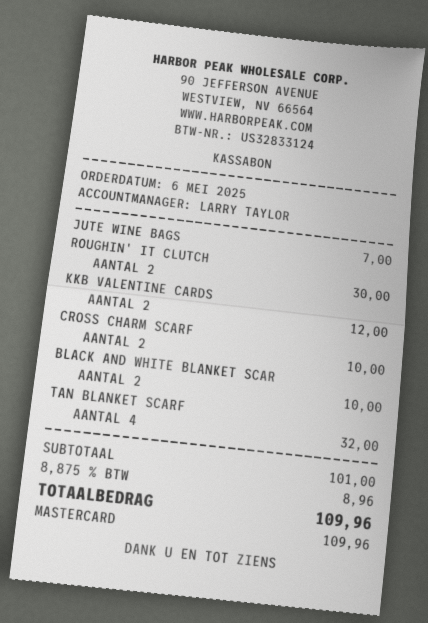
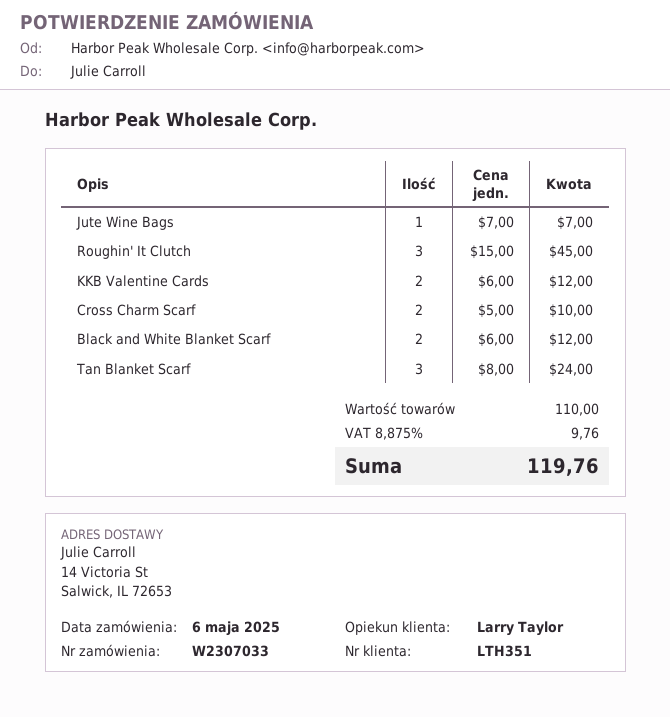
ROUGHIN' IT CLUTCH: 2 for 30.00 -> 3 for 45.00
BLACK AND WHITE BLANKET SCAR: 2 for 10.00 -> 2 for 12.00
TAN BLANKET SCARF: 4 for 32.00 -> 3 for 24.00
subtotal: 101.00 -> 110.00
tax: 8.875% = 8.96 -> 8.875% = 9.76
total: 109.96 -> 119.76

